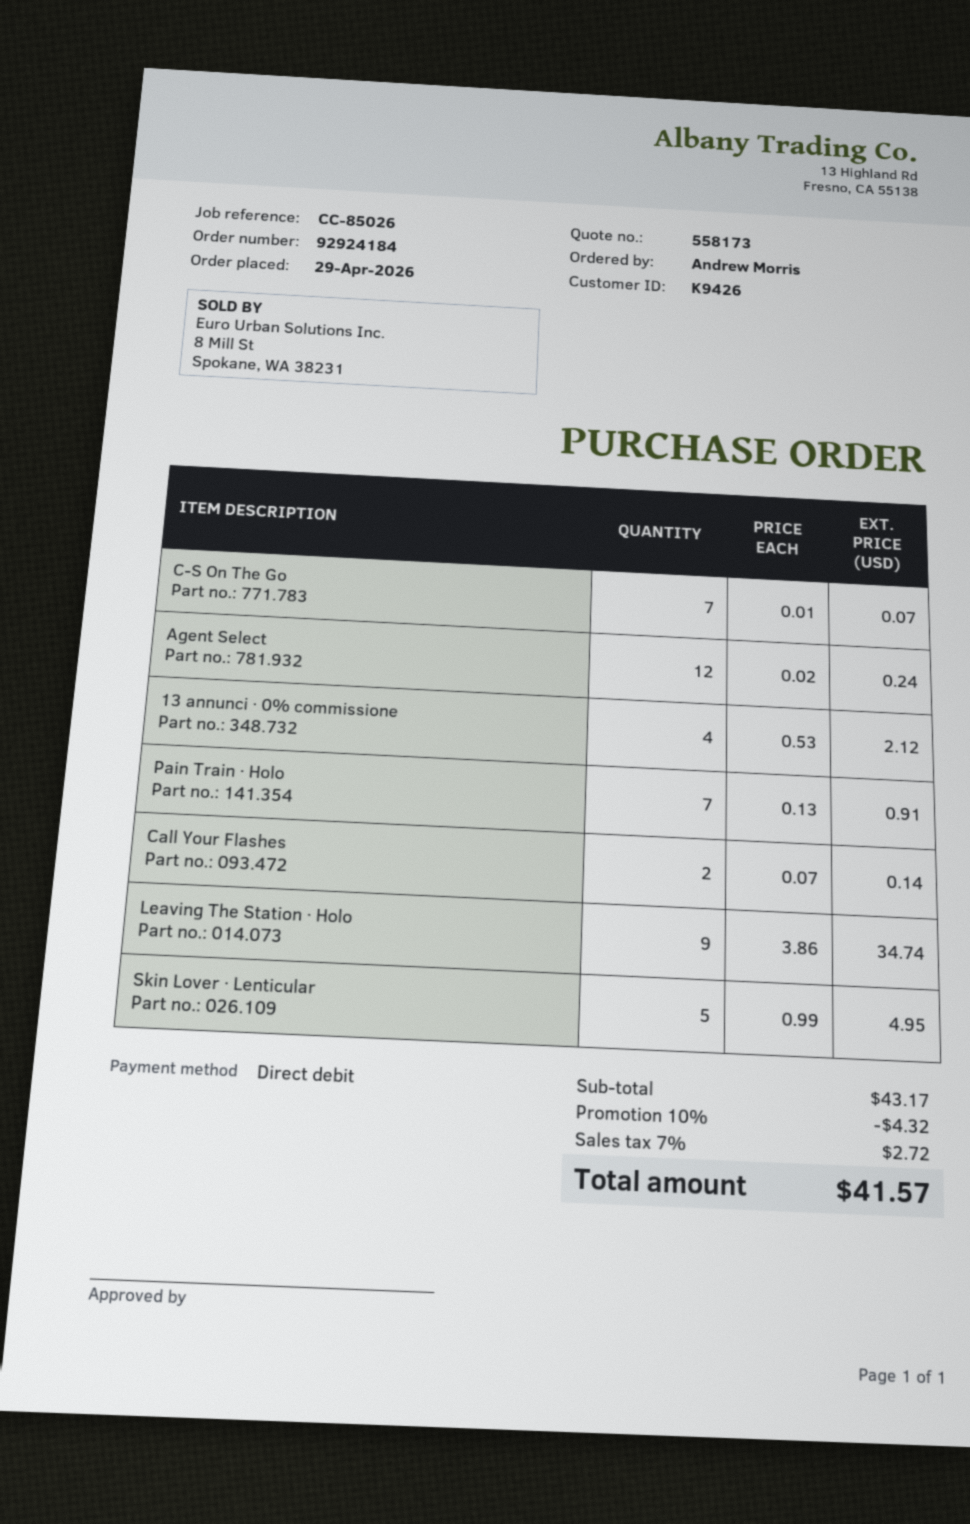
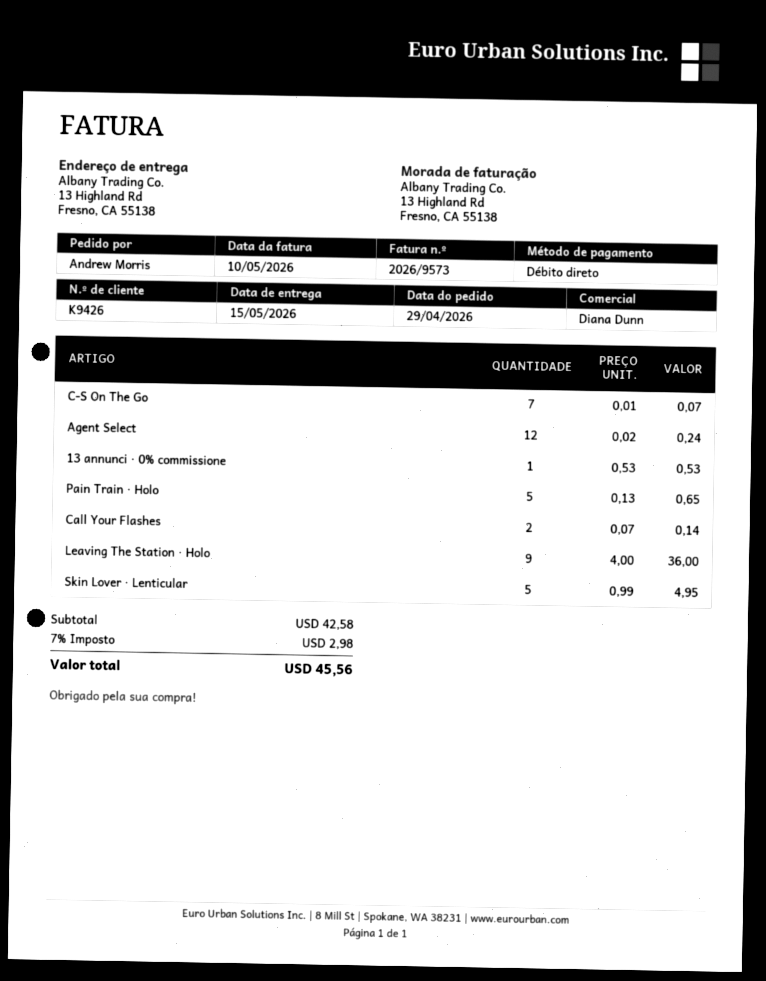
13 annunci · 0% commissione: 4 x 0.53 = 2.12 -> 1 x 0.53 = 0.53
Pain Train · Holo: 7 x 0.13 = 0.91 -> 5 x 0.13 = 0.65
Leaving The Station · Holo: 9 x 3.86 = 34.74 -> 9 x 4.00 = 36.00
subtotal: 43.17 -> 42.58
discount: 10% = 4.32 -> none
tax: 7% = 2.72 -> 7% = 2.98
total: 41.57 -> 45.56

